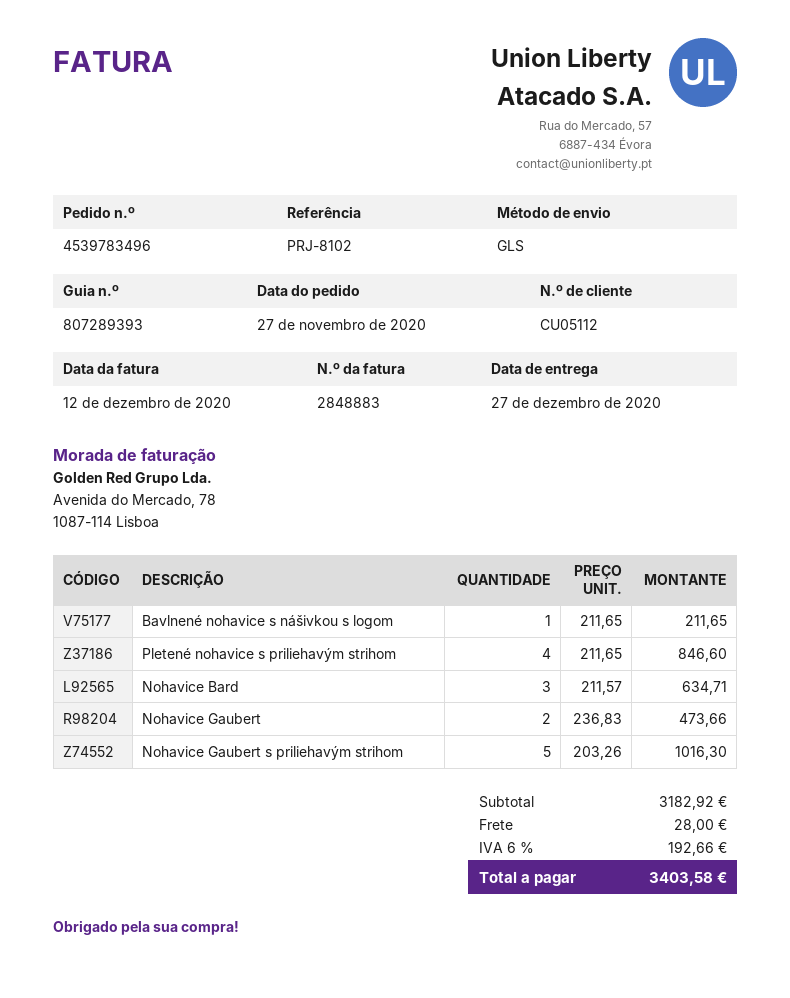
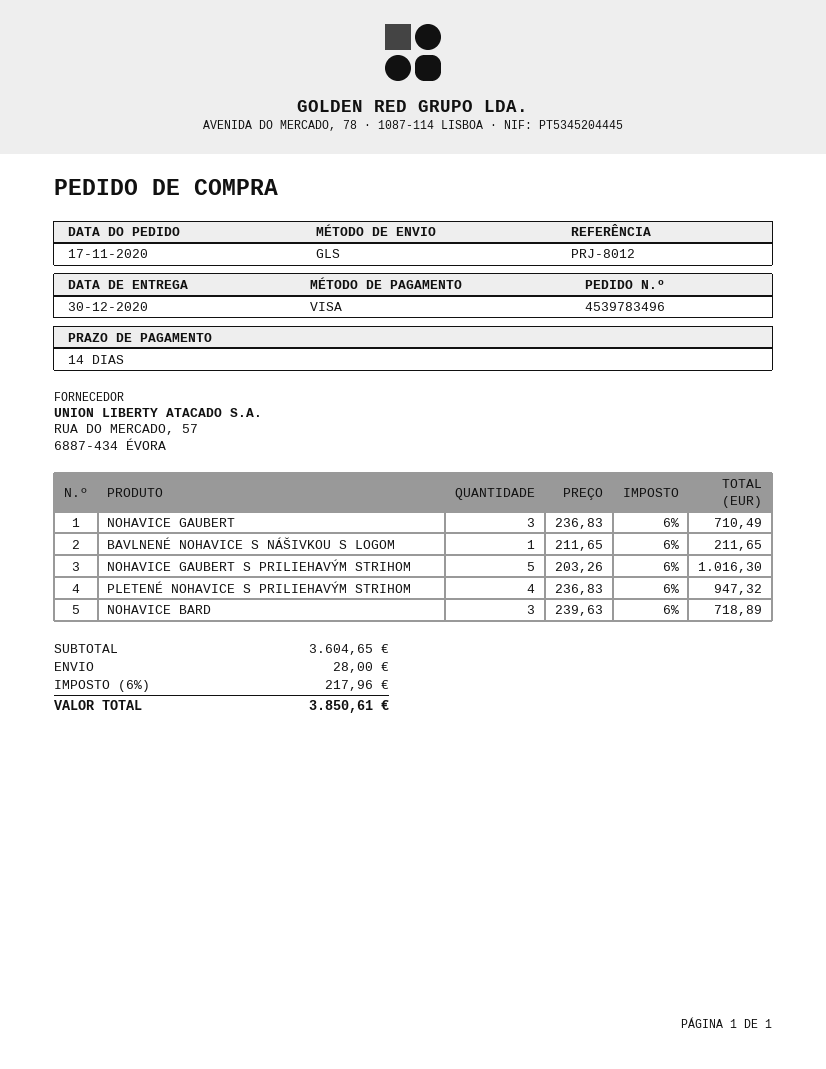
order date: 2020-11-27 -> 2020-11-17
delivery date: 2020-12-27 -> 2020-12-30
reference: PRJ-8102 -> PRJ-8012
Pletené nohavice s priliehavým strihom: 4 x 211.65 = 846.60 -> 4 x 236.83 = 947.32
Nohavice Bard: 3 x 211.57 = 634.71 -> 3 x 239.63 = 718.89
Nohavice Gaubert: 2 x 236.83 = 473.66 -> 3 x 236.83 = 710.49
subtotal: 3182.92 -> 3604.65
tax: 6% = 192.66 -> 6% = 217.96
total: 3403.58 -> 3850.61

